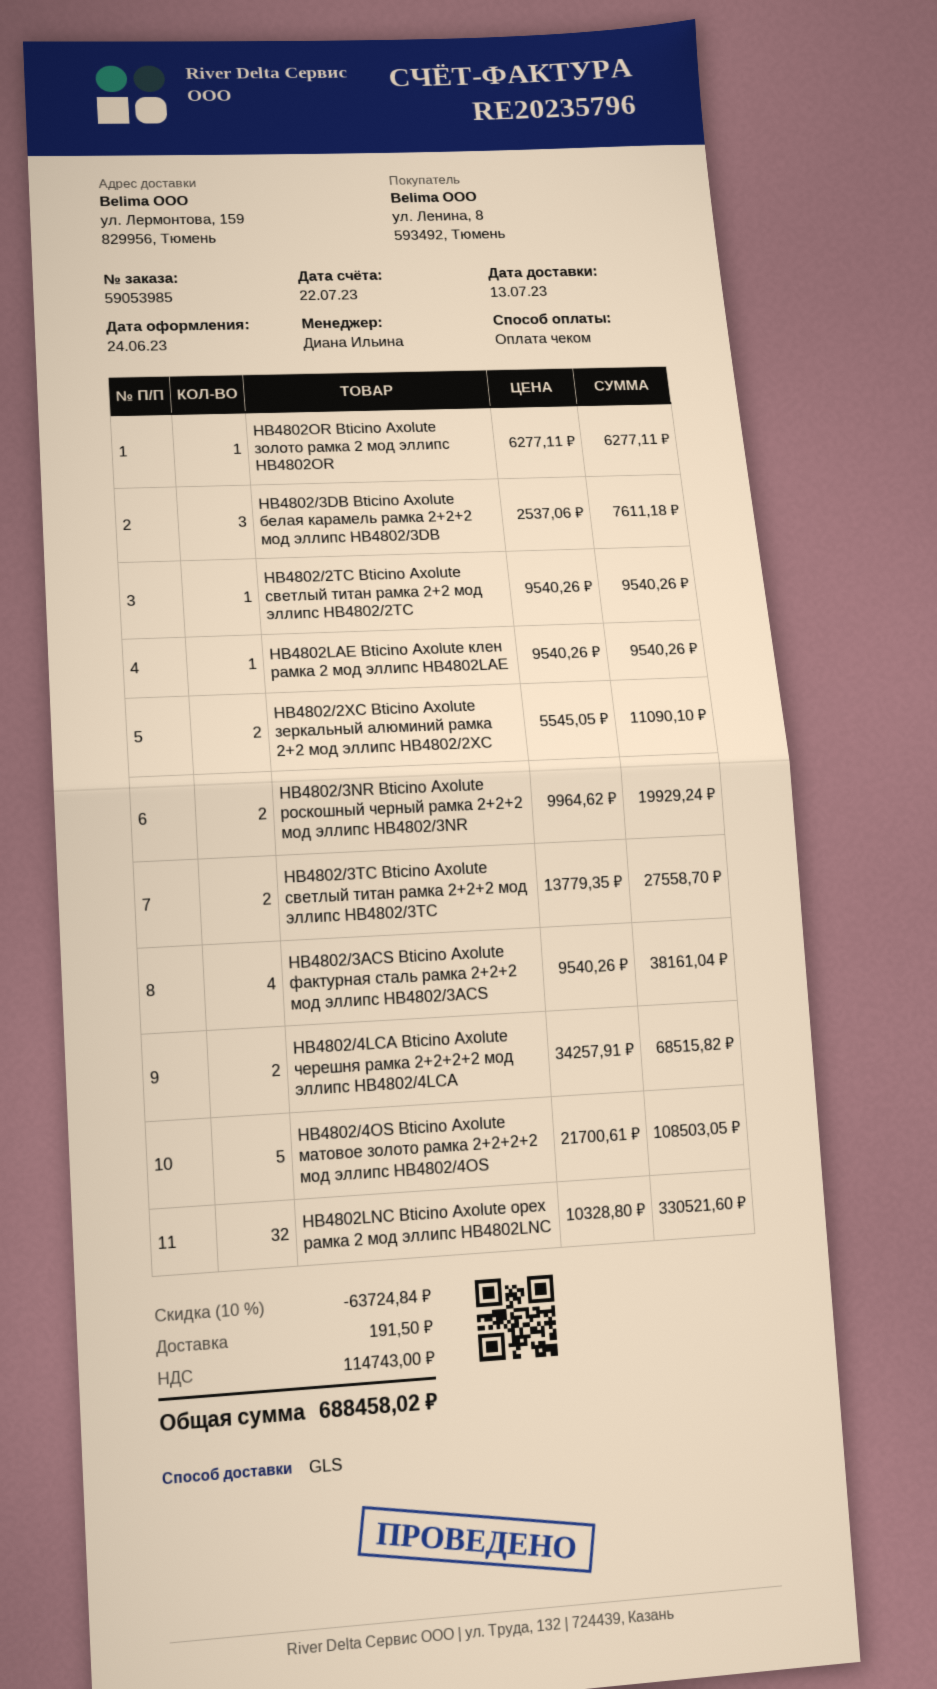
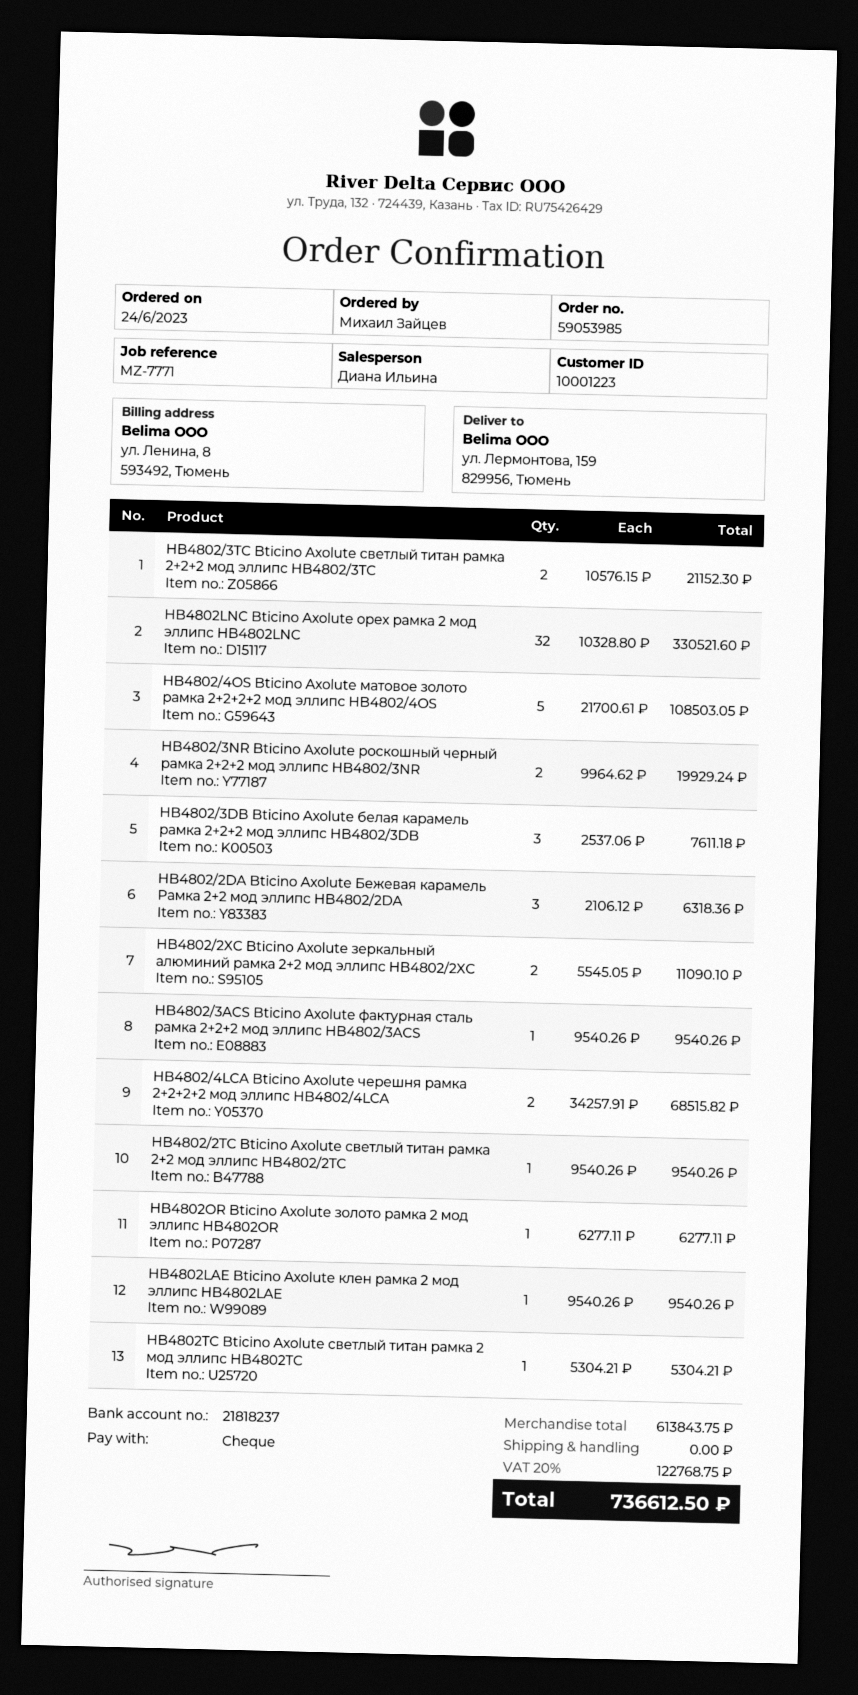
HB4802/3TC Bticino Axolute светлый титан рамка 2+2+2 мод эллипс HB4802/3TC: 2 x 13779.35 = 27558.70 -> 2 x 10576.15 = 21152.30
HB4802/3ACS Bticino Axolute фактурная сталь рамка 2+2+2 мод эллипс HB4802/3ACS: 4 x 9540.26 = 38161.04 -> 1 x 9540.26 = 9540.26
HB4802/2DA Bticino Axolute Бежевая карамель Рамка 2+2 мод эллипс HB4802/2DA: none -> 3 x 2106.12 = 6318.36
HB4802TC Bticino Axolute светлый титан рамка 2 мод эллипс HB4802TC: none -> 1 x 5304.21 = 5304.21
discount: 10% = 63724.84 -> none
shipping: 191.50 -> 0.00
tax: 114743.00 -> 122768.75
total: 688458.02 -> 736612.50

